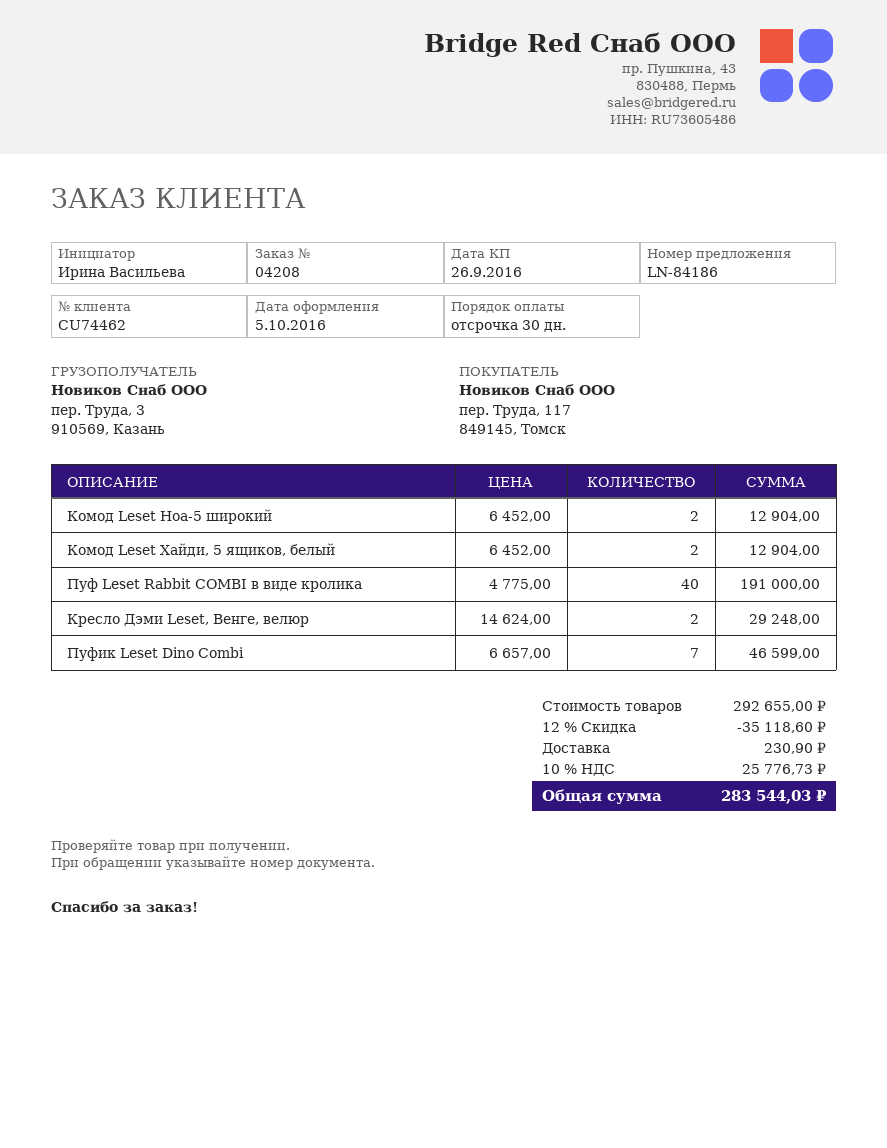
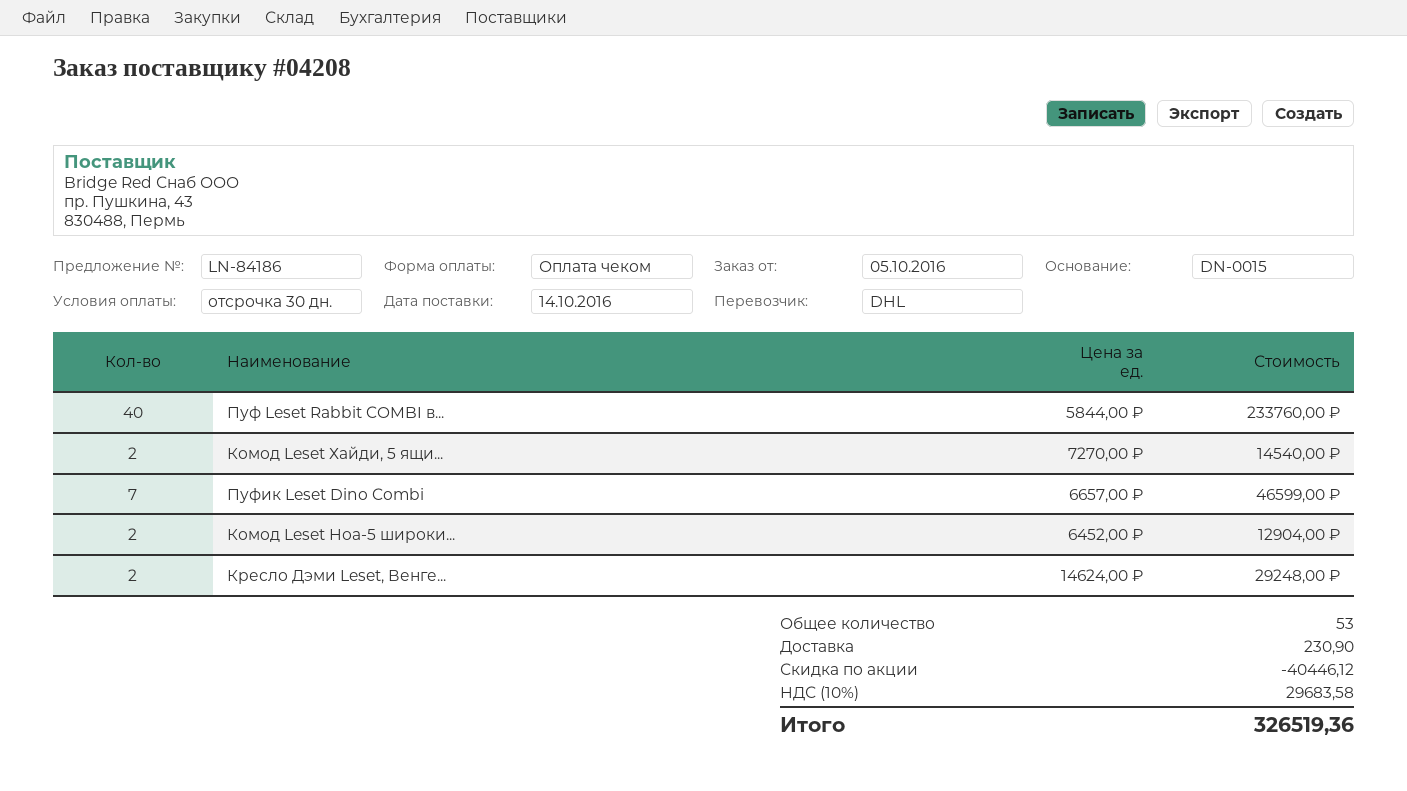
Комод Leset Хайди, 5 ящиков, белый: 2 x 6452.00 = 12904.00 -> 2 x 7270.00 = 14540.00
Пуф Leset Rabbit COMBI в виде кролика: 40 x 4775.00 = 191000.00 -> 40 x 5844.00 = 233760.00
discount: 35118.60 -> 40446.12
tax: 10% = 25776.73 -> 10% = 29683.58
total: 283544.03 -> 326519.36

